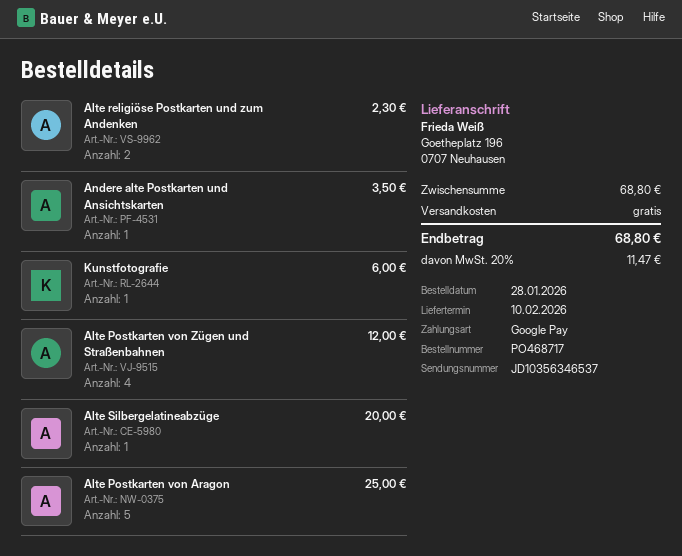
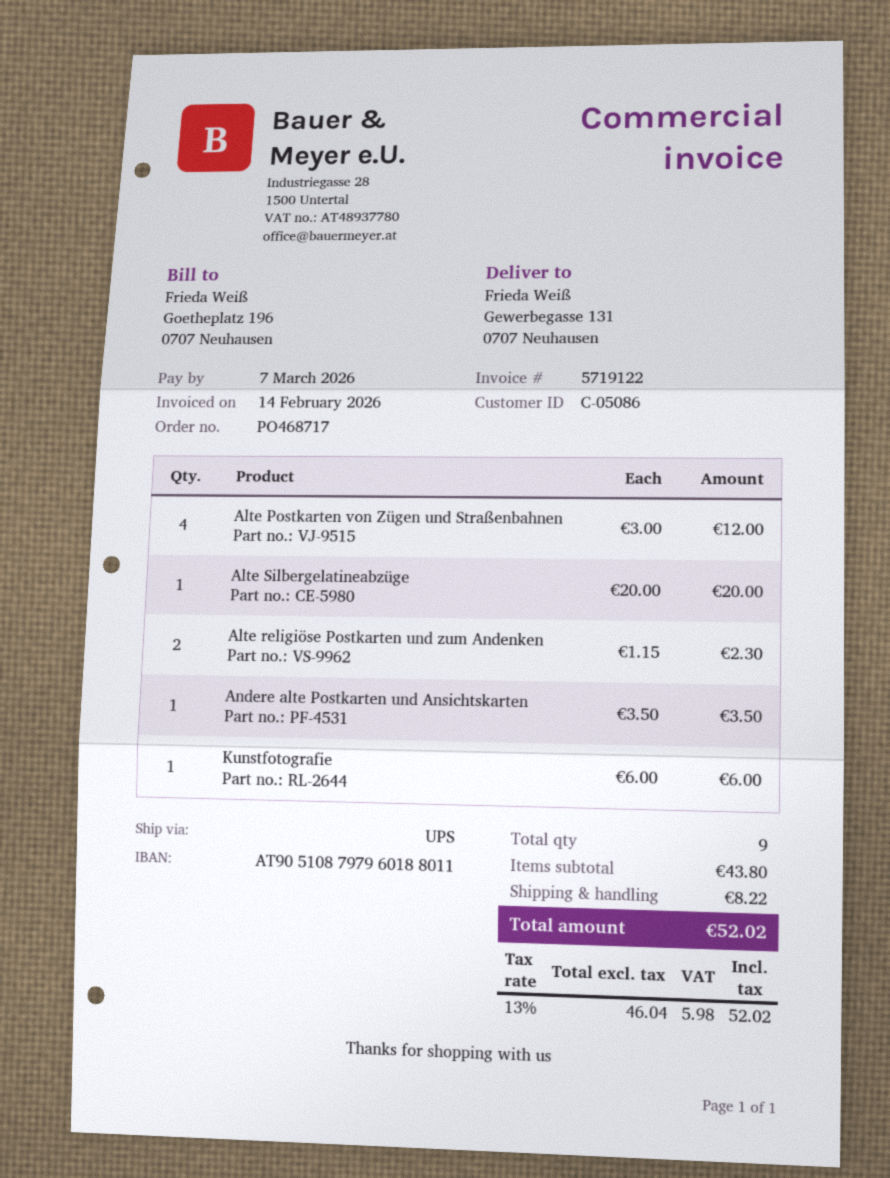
ship to: Goetheplatz 196, 0707 Neuhausen -> Gewerbegasse 131, 0707 Neuhausen
Alte Postkarten von Aragon: 5 for 25.00 -> none
subtotal: 68.80 -> 43.80
shipping: 0.00 -> 8.22
tax: 20% = 11.47 -> 13% = 5.98
total: 68.80 -> 52.02

